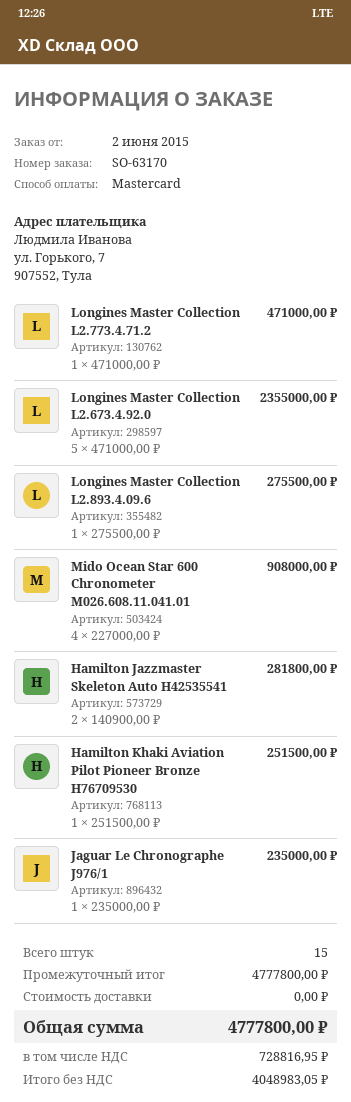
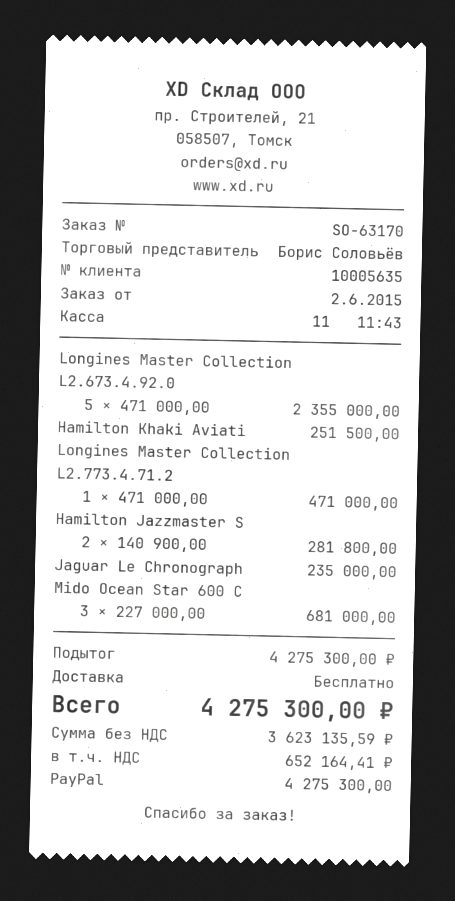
payment method: Mastercard -> PayPal
Longines Master Collection L2.893.4.09.6: 1 x 275500.00 = 275500.00 -> none
Mido Ocean Star 600 Chronometer M026.608.11.041.01: 4 x 227000.00 = 908000.00 -> 3 x 227000.00 = 681000.00
subtotal: 4777800.00 -> 4275300.00
net: 4048983.05 -> 3623135.59
tax: 728816.95 -> 652164.41
total: 4777800.00 -> 4275300.00

